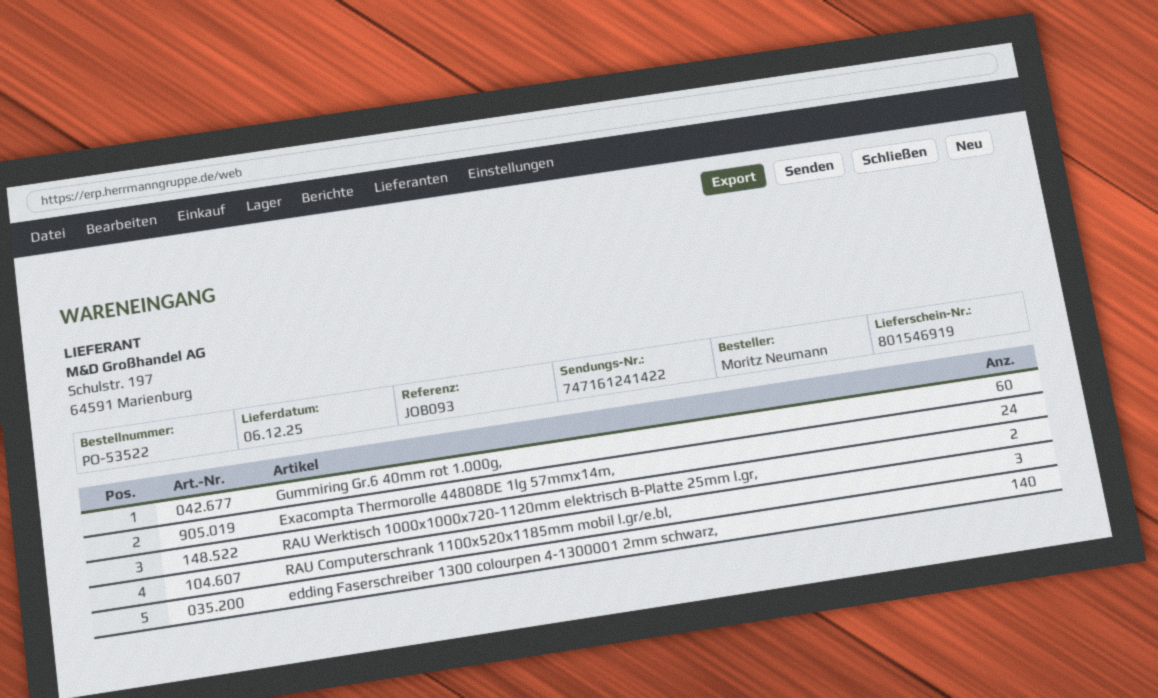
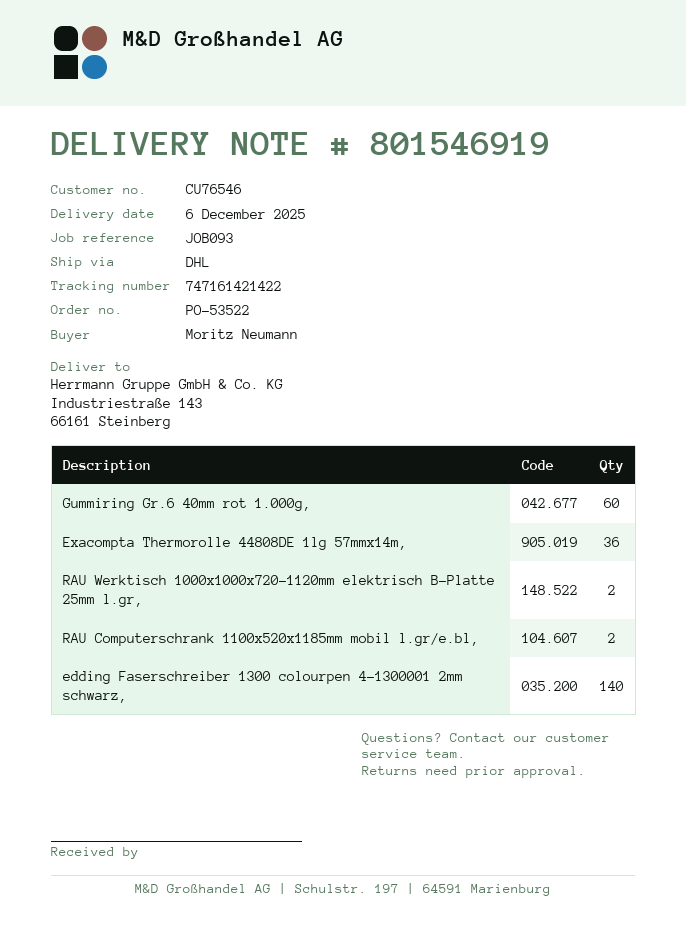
tracking number: 747161241422 -> 747161421422
Exacompta Thermorolle 44808DE 1lg 57mmx14m,: 24 -> 36
RAU Computerschrank 1100x520x1185mm mobil l.gr/e.bl,: 3 -> 2

